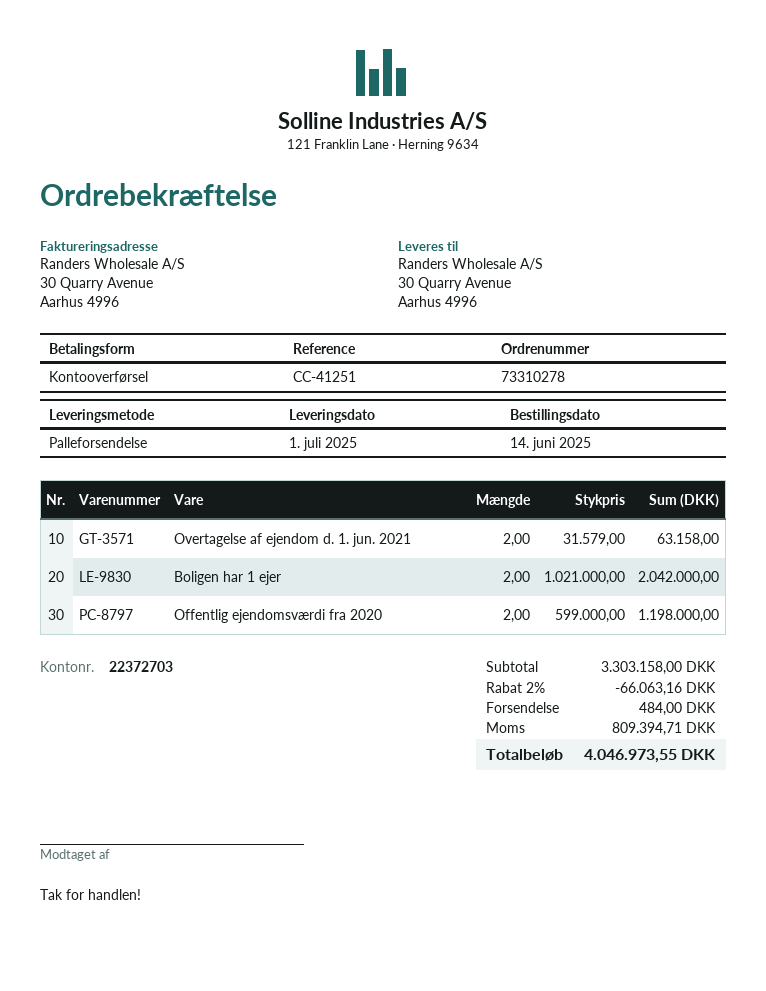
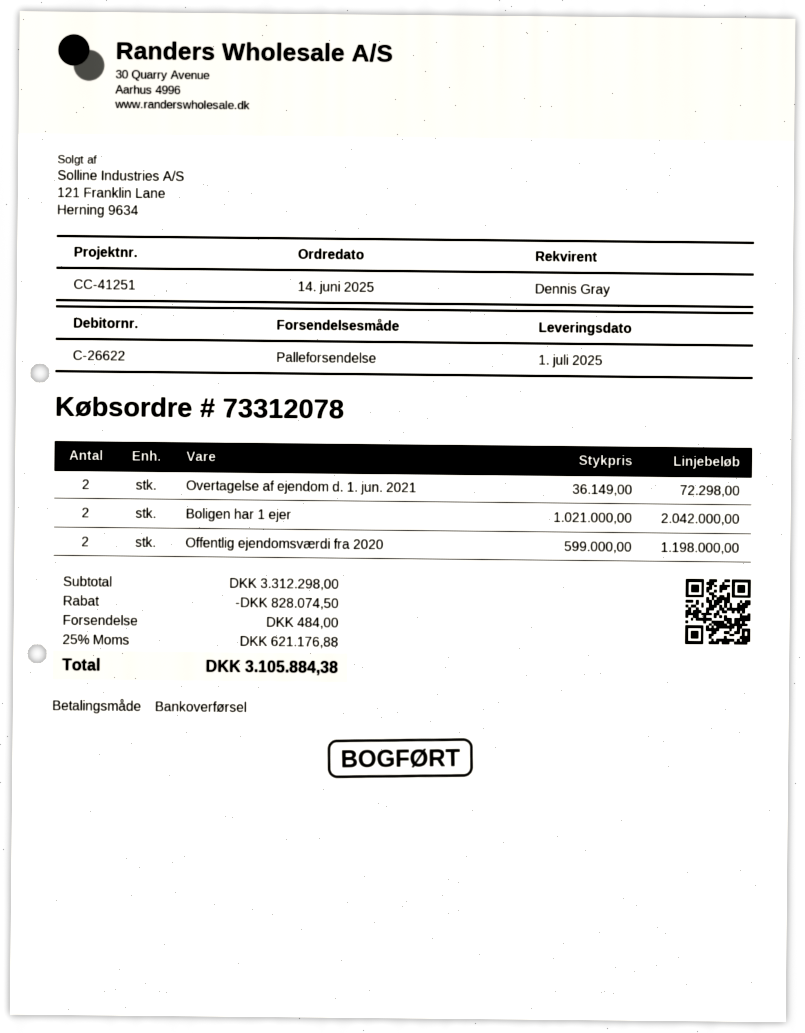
order number: 73310278 -> 73312078
Overtagelse af ejendom d. 1. jun. 2021: 2 x 31579.00 = 63158.00 -> 2 x 36149.00 = 72298.00
subtotal: 3303158.00 -> 3312298.00
discount: 66063.16 -> 828074.50
tax: 809394.71 -> 621176.88
total: 4046973.55 -> 3105884.38

